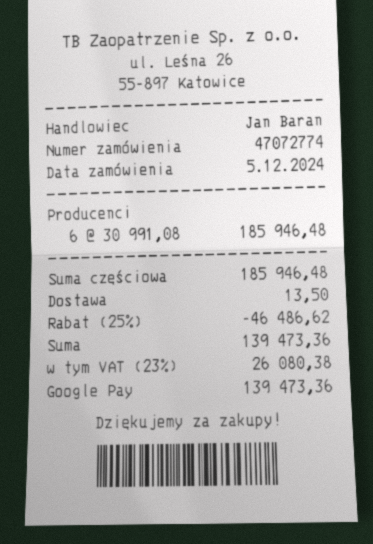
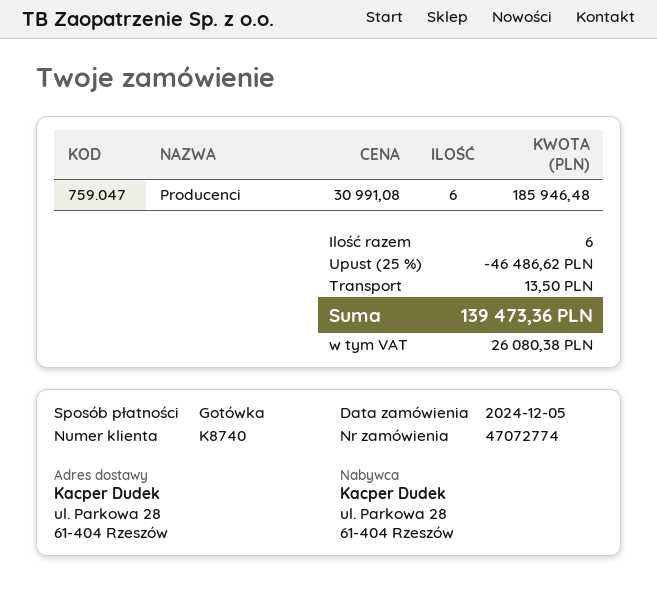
payment method: Google Pay -> cash

